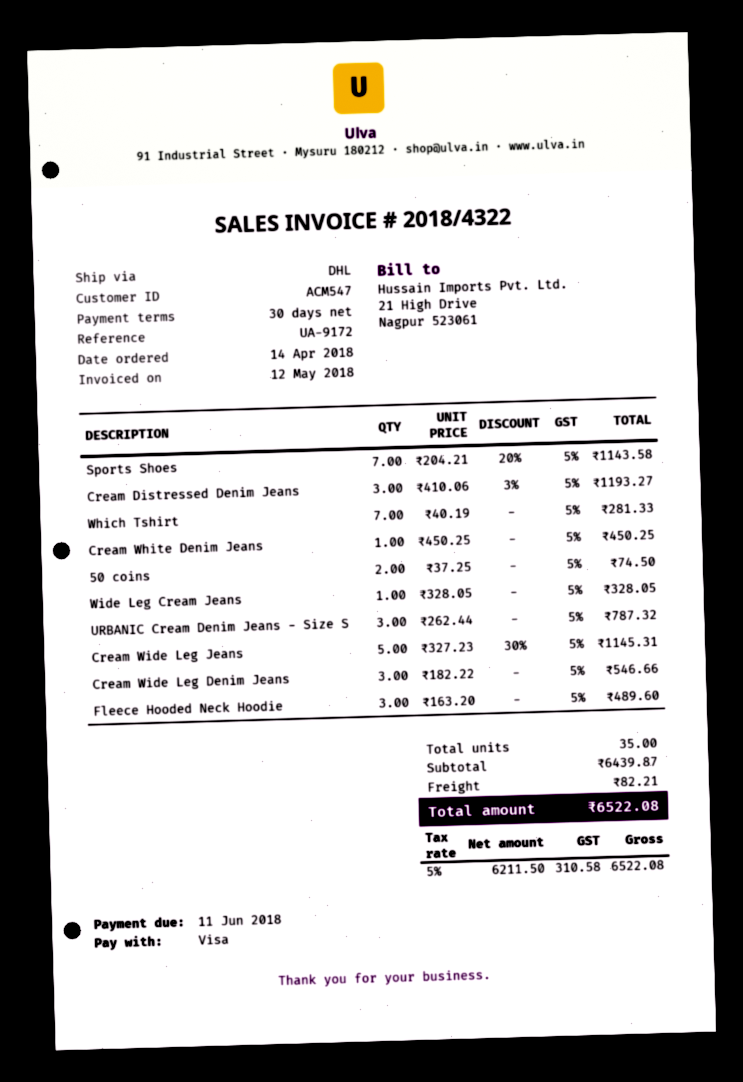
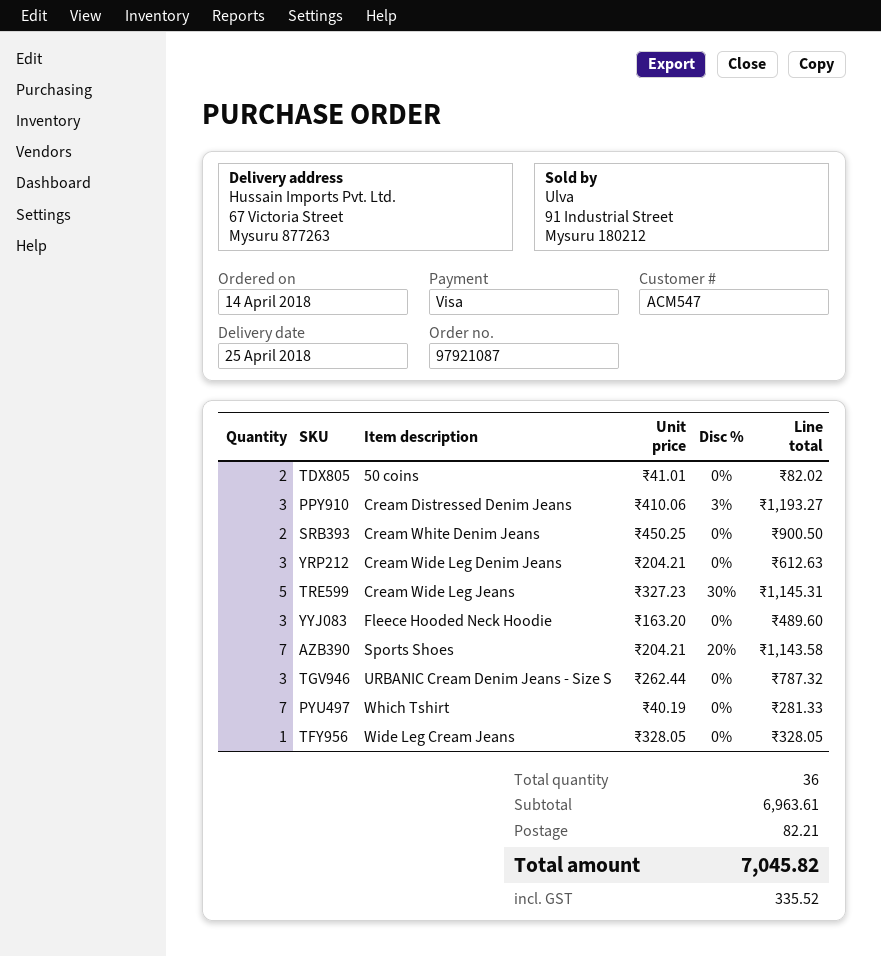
Cream White Denim Jeans: 1 x 450.25 = 450.25 -> 2 x 450.25 = 900.50
50 coins: 2 x 37.25 = 74.50 -> 2 x 41.01 = 82.02
Cream Wide Leg Denim Jeans: 3 x 182.22 = 546.66 -> 3 x 204.21 = 612.63
total quantity: 35 -> 36
subtotal: 6439.87 -> 6963.61
tax: 310.58 -> 335.52
total: 6522.08 -> 7045.82

